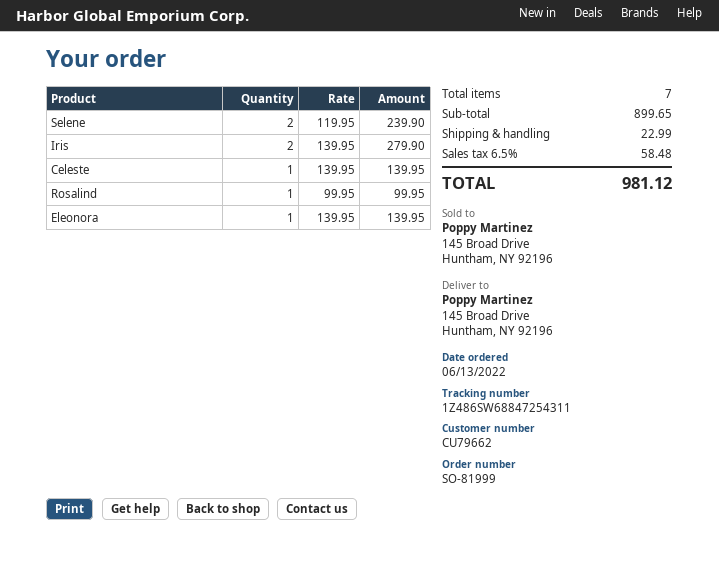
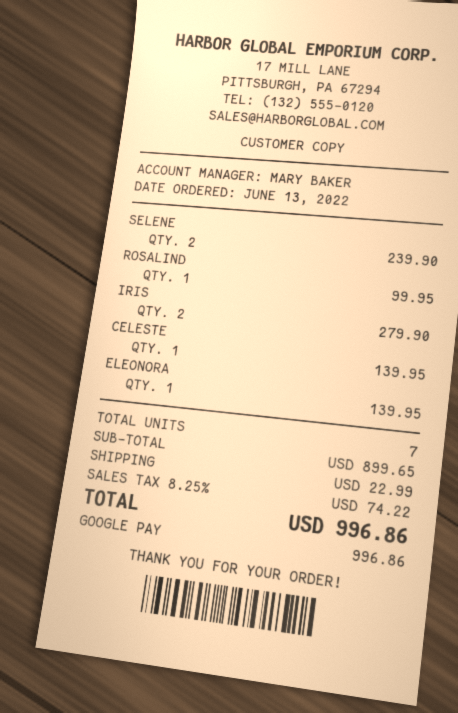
tax: 6.5% = 58.48 -> 8.25% = 74.22
total: 981.12 -> 996.86

